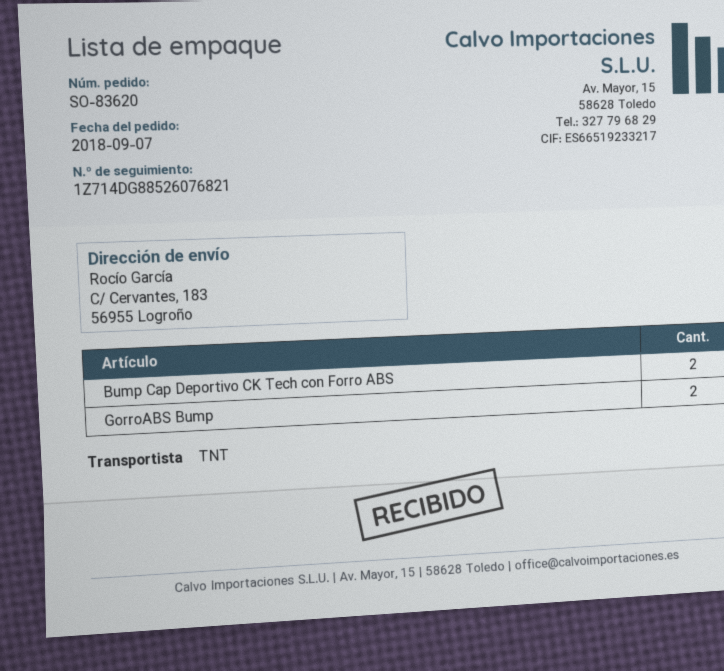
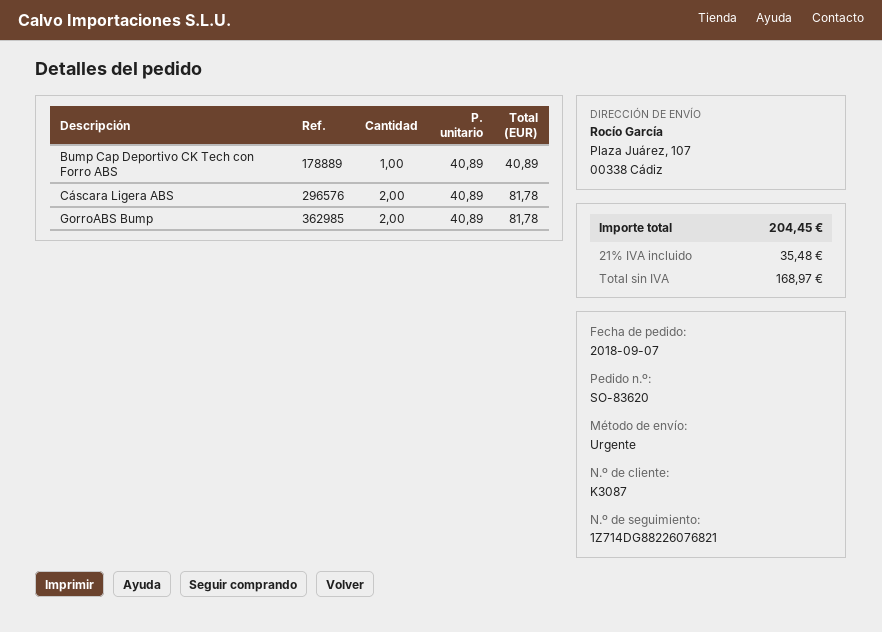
shipping method: TNT -> express
tracking number: 1Z714DG88526076821 -> 1Z714DG88226076821
ship to: C/ Cervantes, 183, 56955 Logroño -> Plaza Juárez, 107, 00338 Cádiz
Bump Cap Deportivo CK Tech con Forro ABS: 2 -> 1
Cáscara Ligera ABS: none -> 2

